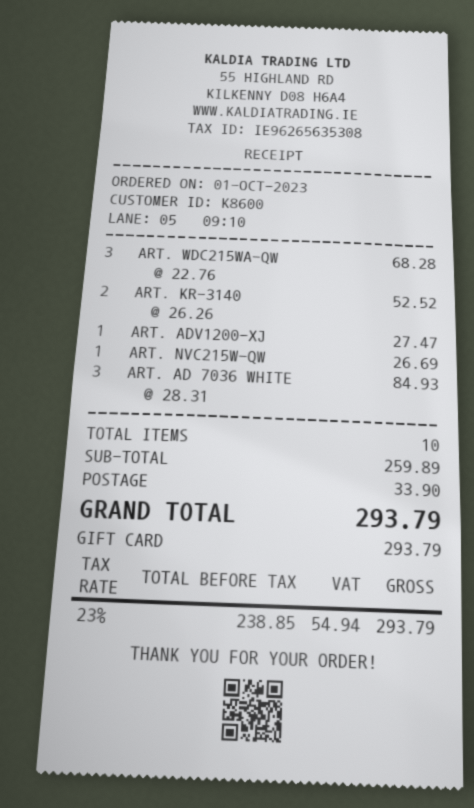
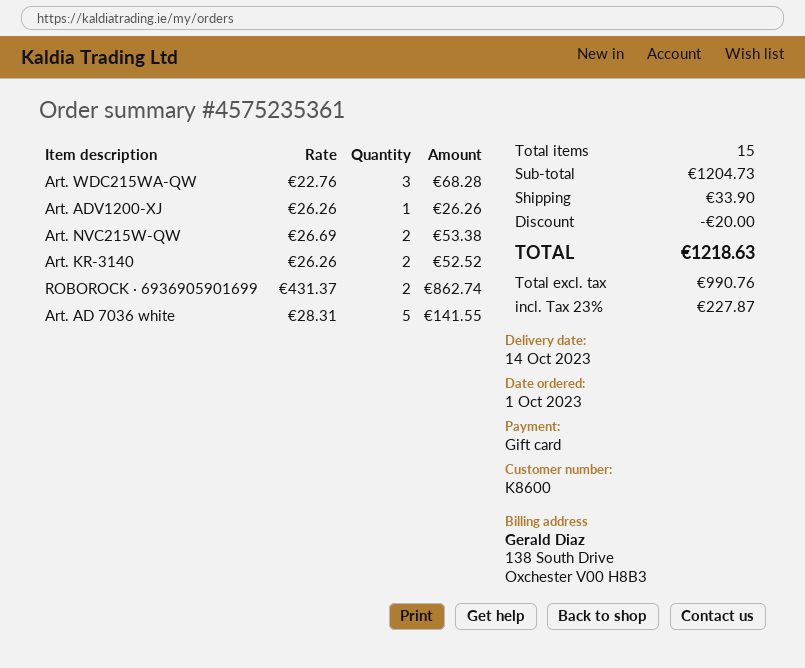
ART. ADV1200-XJ: 1 x 27.47 = 27.47 -> 1 x 26.26 = 26.26
ART. NVC215W-QW: 1 x 26.69 = 26.69 -> 2 x 26.69 = 53.38
ART. AD 7036 WHITE: 3 x 28.31 = 84.93 -> 5 x 28.31 = 141.55
ROBOROCK · 6936905901699: none -> 2 x 431.37 = 862.74
total quantity: 10 -> 15
subtotal: 259.89 -> 1204.73
discount: none -> 20.00
net: 238.85 -> 990.76
tax: 23% = 54.94 -> 23% = 227.87
total: 293.79 -> 1218.63

